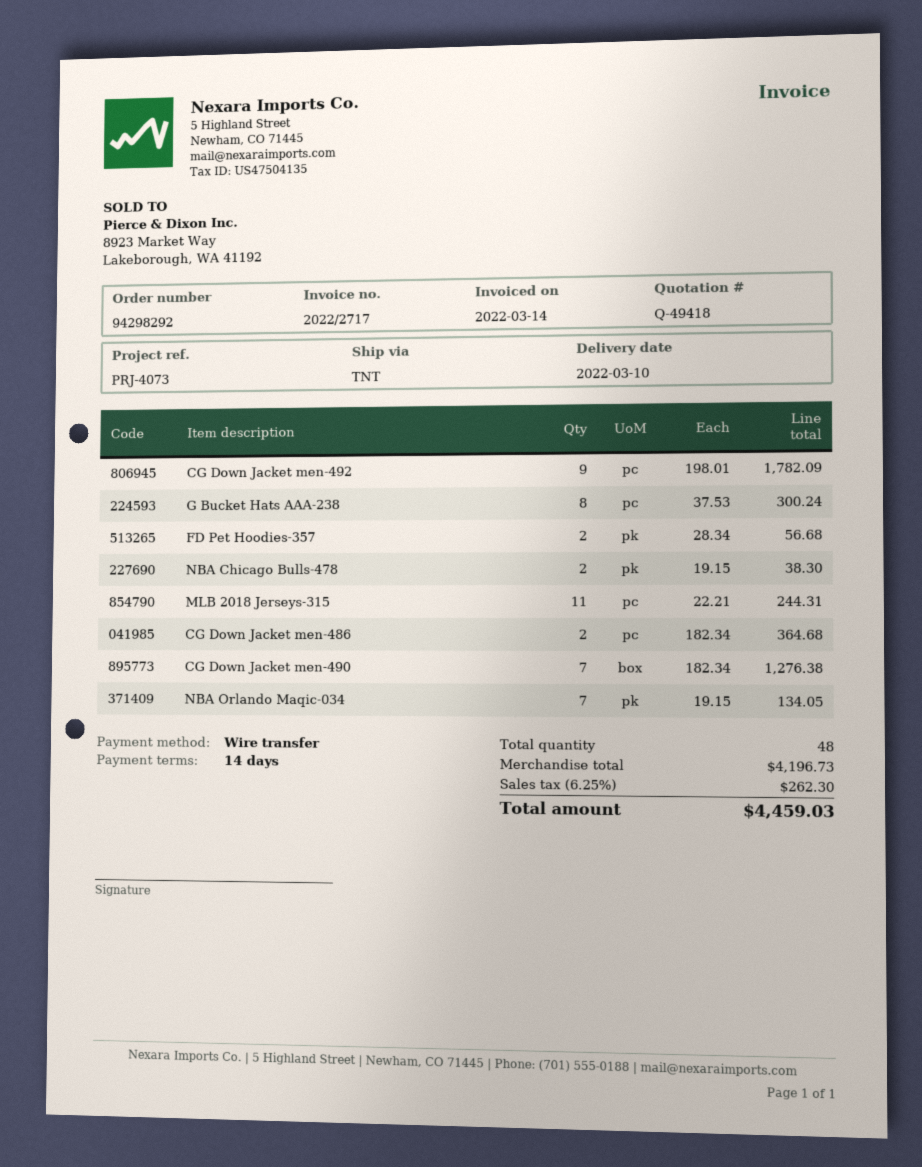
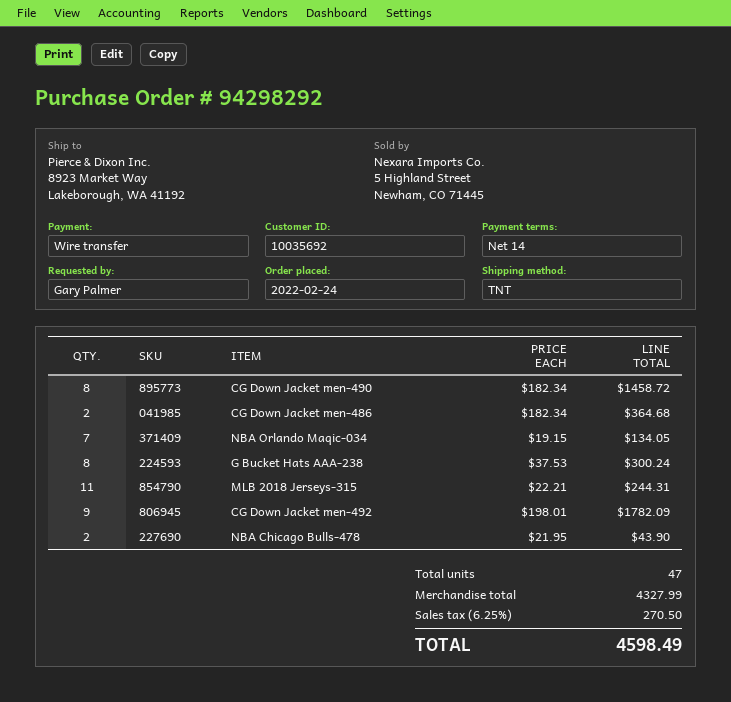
FD Pet Hoodies-357: 2 x 28.34 = 56.68 -> none
NBA Chicago Bulls-478: 2 x 19.15 = 38.30 -> 2 x 21.95 = 43.90
CG Down Jacket men-490: 7 x 182.34 = 1276.38 -> 8 x 182.34 = 1458.72
total quantity: 48 -> 47
subtotal: 4196.73 -> 4327.99
tax: 6.25% = 262.30 -> 6.25% = 270.50
total: 4459.03 -> 4598.49

